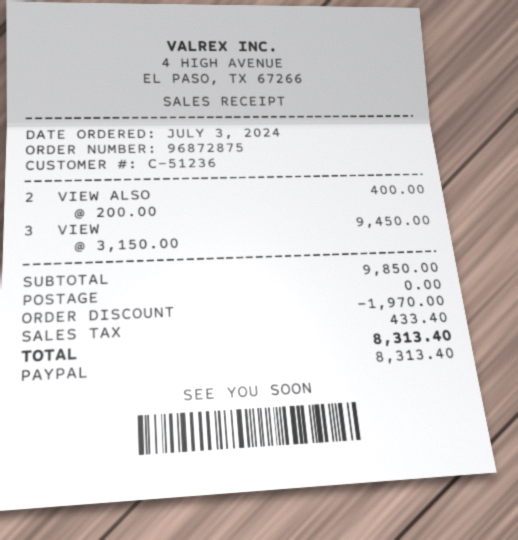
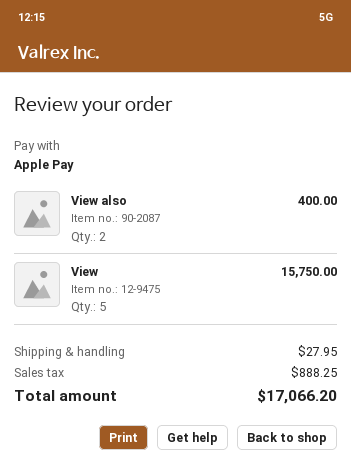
payment method: PayPal -> Apple Pay
VIEW: 3 for 9450.00 -> 5 for 15750.00
discount: 1970.00 -> none
shipping: 0.00 -> 27.95
tax: 433.40 -> 888.25
total: 8313.40 -> 17066.20

